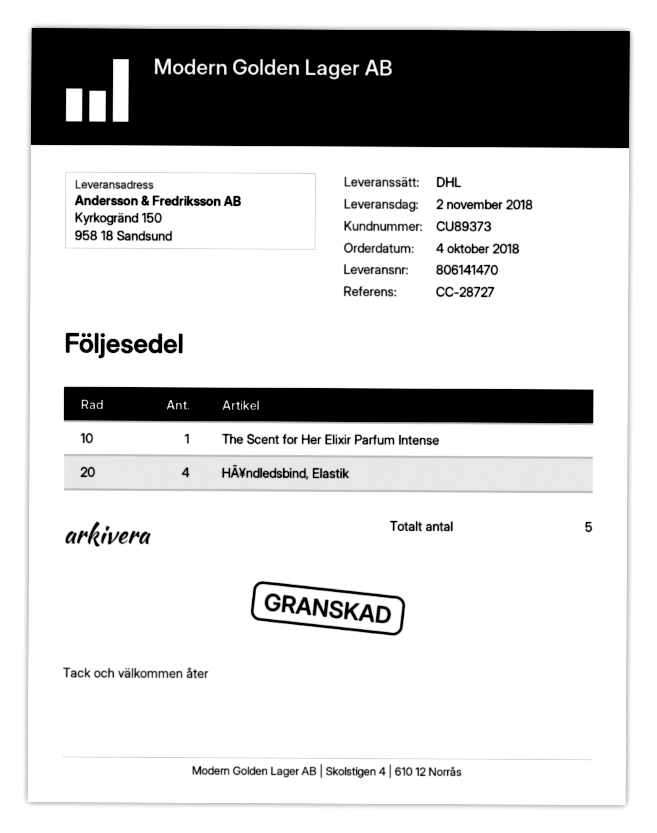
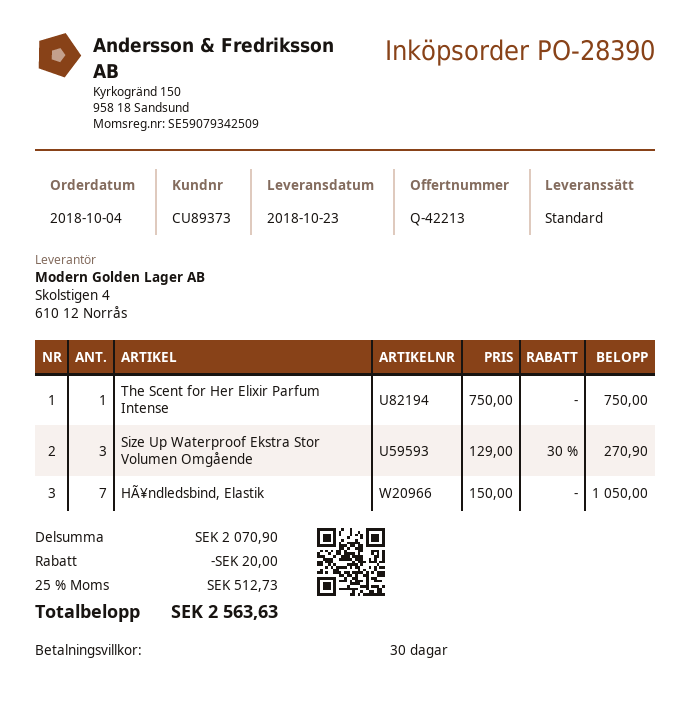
delivery date: 2018-11-02 -> 2018-10-23
shipping method: DHL -> standard
HÃ¥ndledsbind, Elastik: 4 -> 7
Size Up Waterproof Ekstra Stor Volumen Omgående: none -> 3

